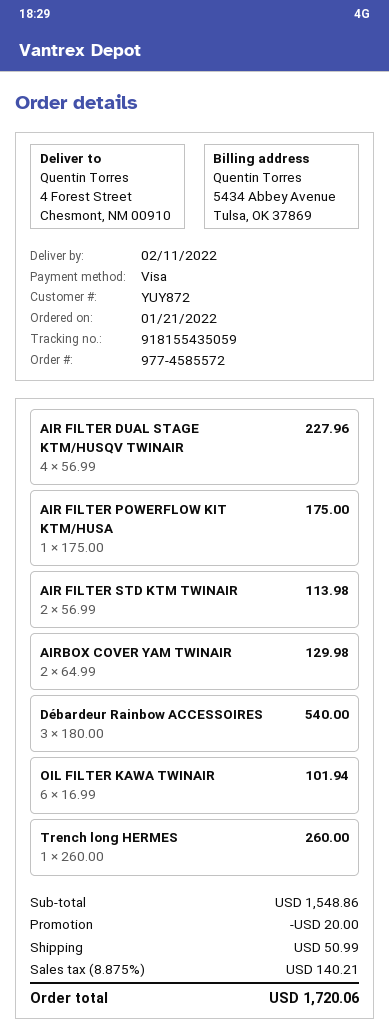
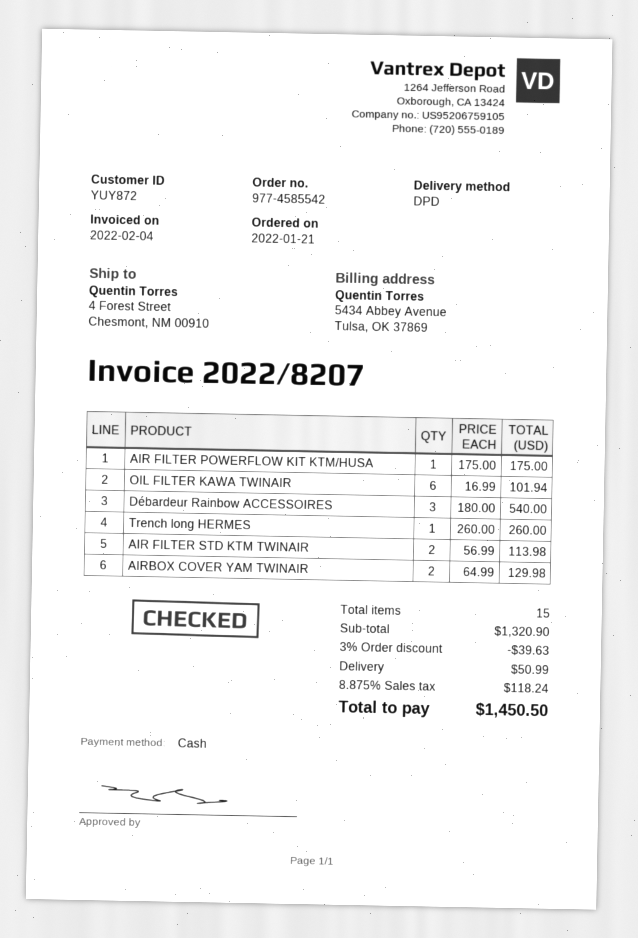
order number: 977-4585572 -> 977-4585542
payment method: Visa -> cash
AIR FILTER DUAL STAGE KTM/HUSQV TWINAIR: 4 x 56.99 = 227.96 -> none
subtotal: 1548.86 -> 1320.90
discount: 20.00 -> 39.63
tax: 8.875% = 140.21 -> 8.875% = 118.24
total: 1720.06 -> 1450.50

